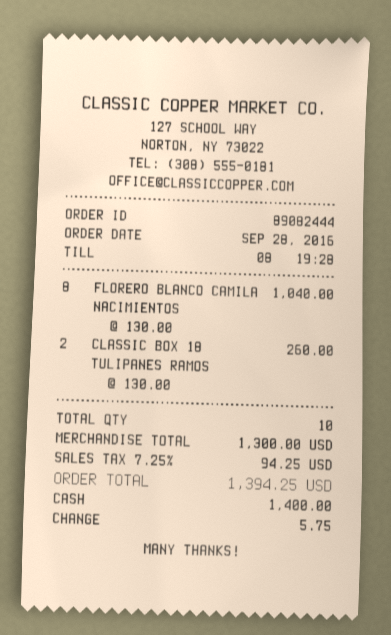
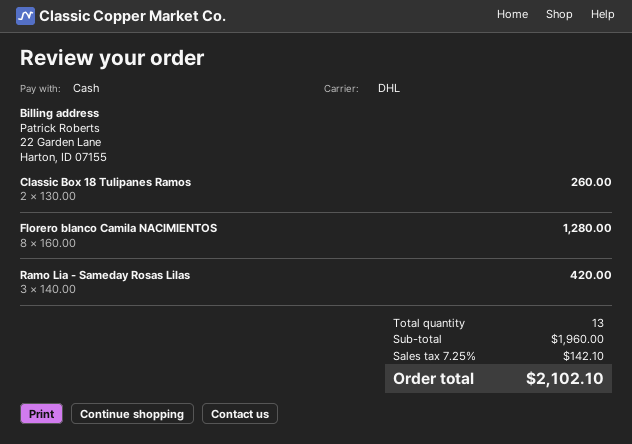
FLORERO BLANCO CAMILA NACIMIENTOS: 8 x 130.00 = 1040.00 -> 8 x 160.00 = 1280.00
Ramo Lia - Sameday Rosas Lilas: none -> 3 x 140.00 = 420.00
total quantity: 10 -> 13
subtotal: 1300.00 -> 1960.00
tax: 7.25% = 94.25 -> 7.25% = 142.10
total: 1394.25 -> 2102.10

